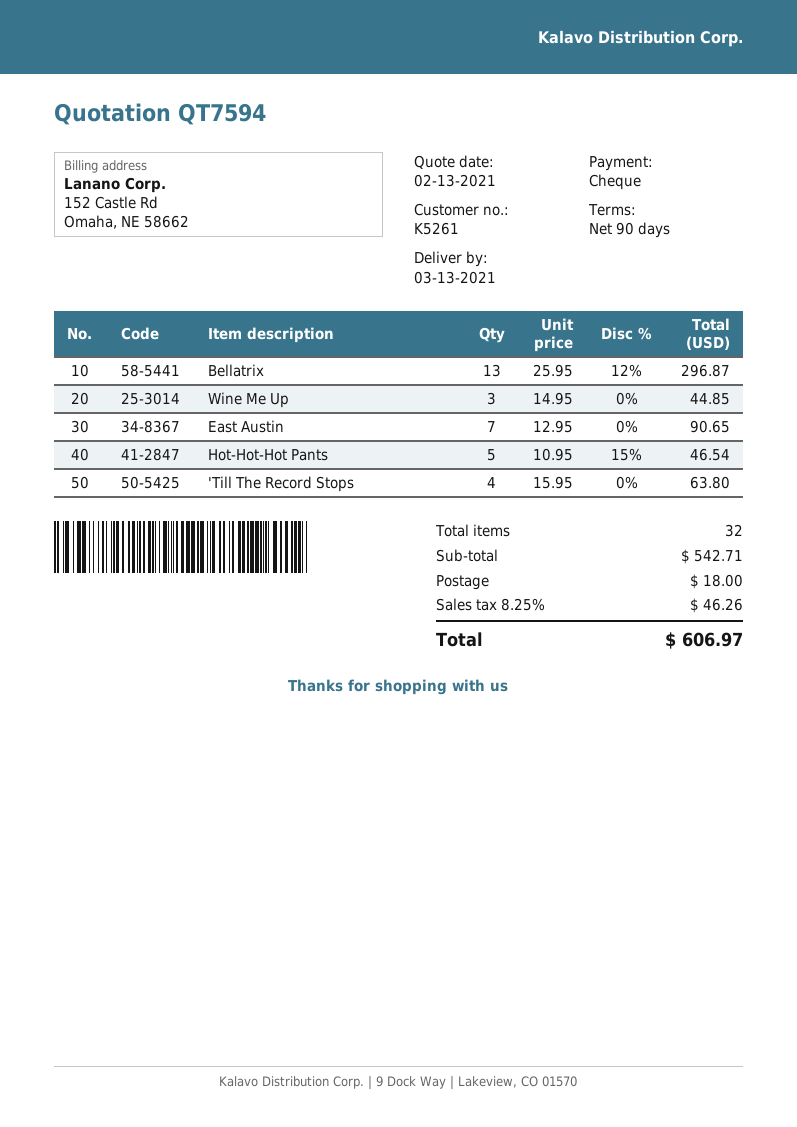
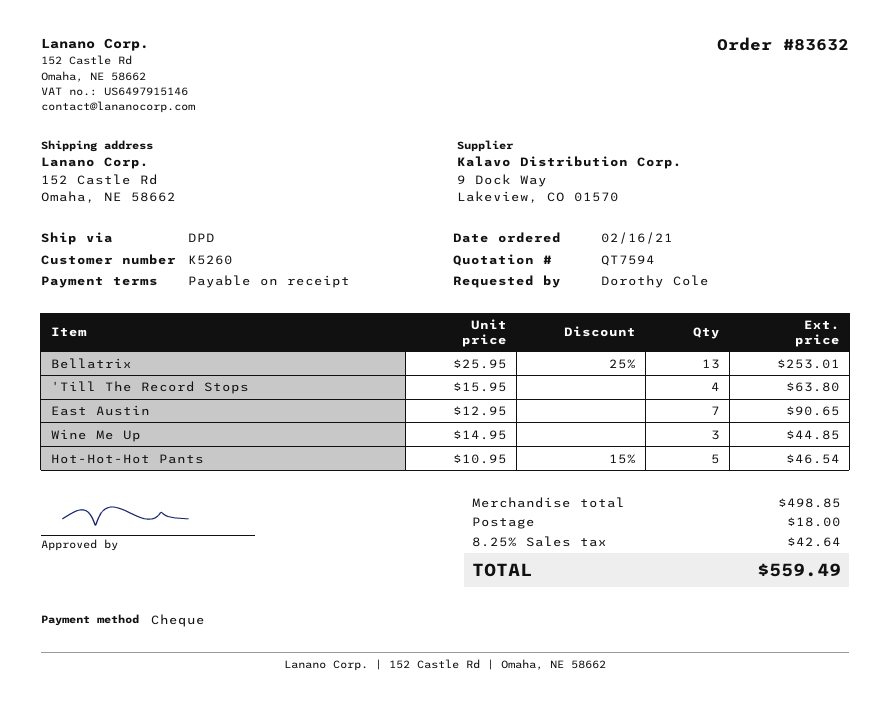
payment terms: 90 days -> on receipt
customer number: K5261 -> K5260
Bellatrix: 13 x 25.95 - 12% = 296.87 -> 13 x 25.95 - 25% = 253.01
subtotal: 542.71 -> 498.85
tax: 8.25% = 46.26 -> 8.25% = 42.64
total: 606.97 -> 559.49

